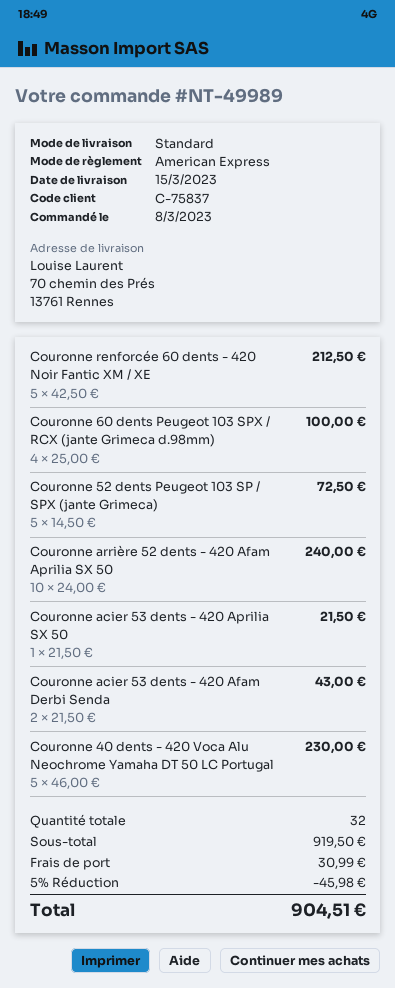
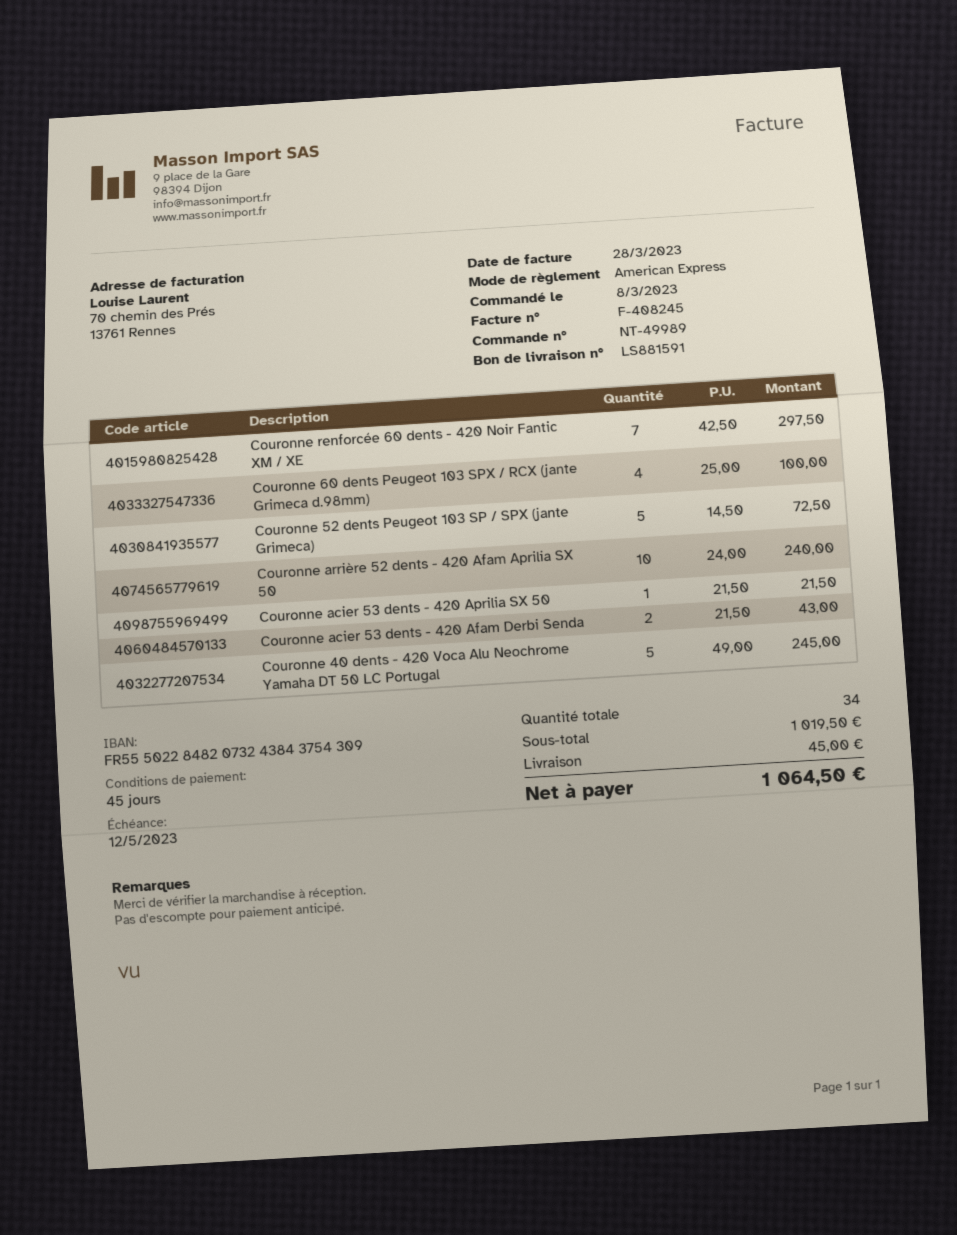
Couronne renforcée 60 dents - 420 Noir Fantic XM / XE: 5 x 42.50 = 212.50 -> 7 x 42.50 = 297.50
Couronne 40 dents - 420 Voca Alu Neochrome Yamaha DT 50 LC Portugal: 5 x 46.00 = 230.00 -> 5 x 49.00 = 245.00
total quantity: 32 -> 34
subtotal: 919.50 -> 1019.50
discount: 5% = 45.98 -> none
shipping: 30.99 -> 45.00
total: 904.51 -> 1064.50

